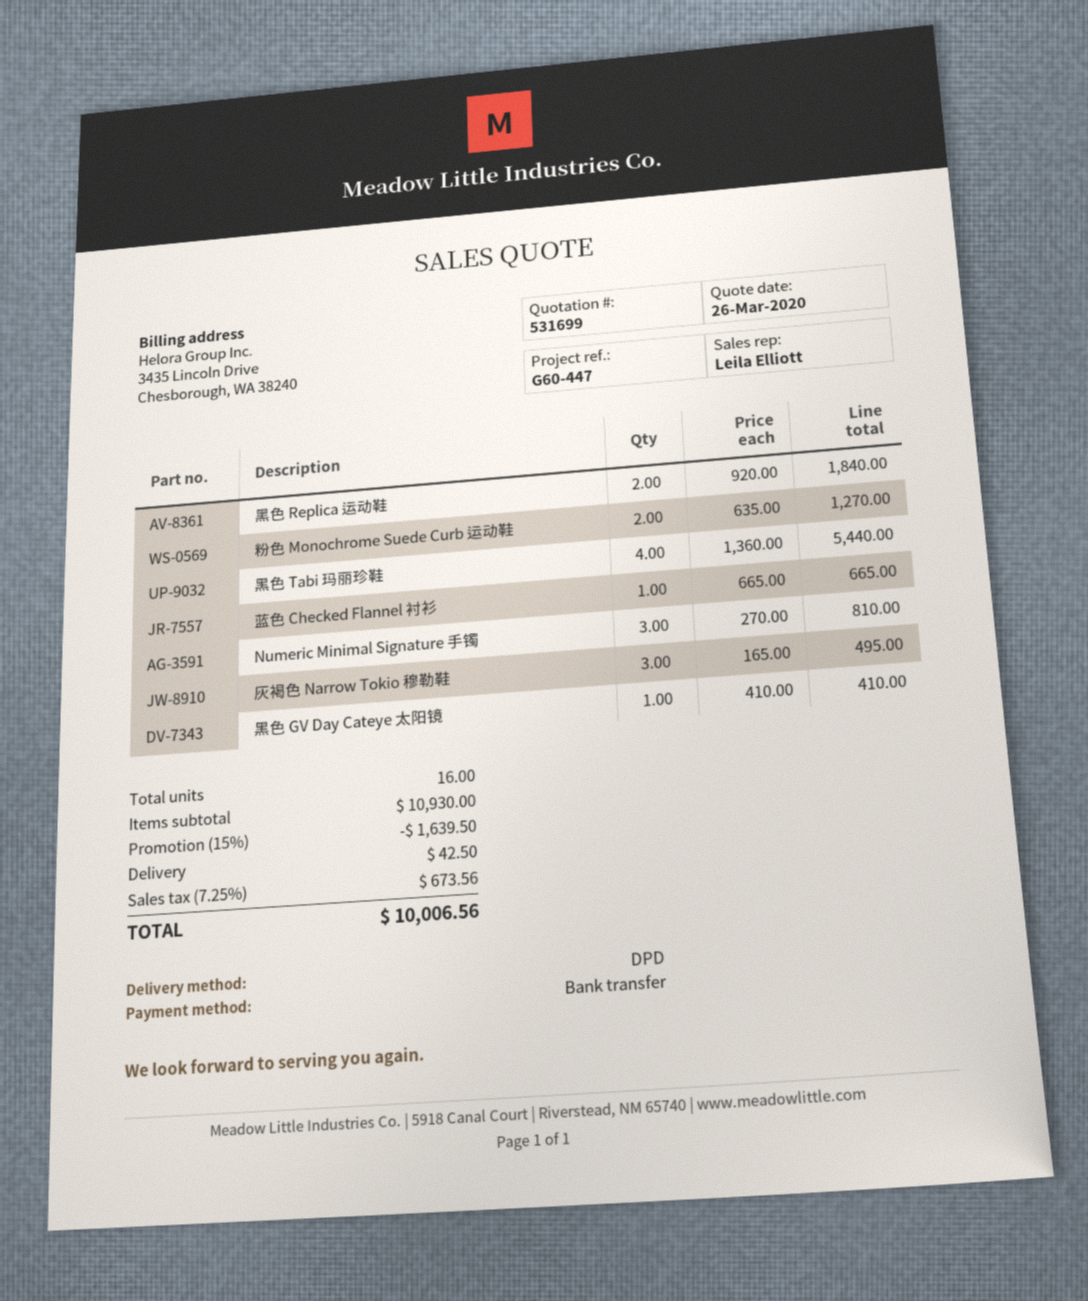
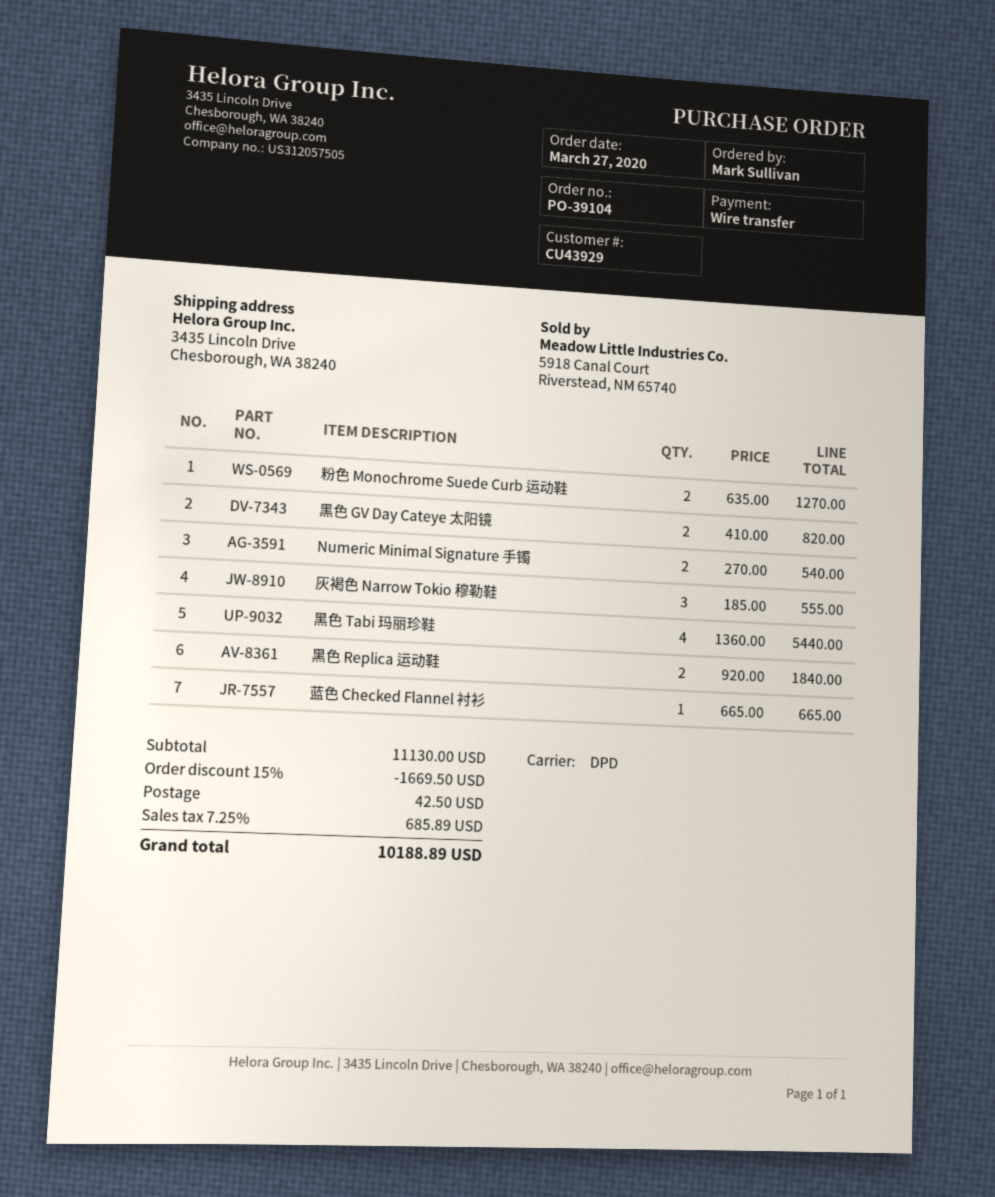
Numeric Minimal Signature 手镯: 3 x 270.00 = 810.00 -> 2 x 270.00 = 540.00
灰褐色 Narrow Tokio 穆勒鞋: 3 x 165.00 = 495.00 -> 3 x 185.00 = 555.00
黑色 GV Day Cateye 太阳镜: 1 x 410.00 = 410.00 -> 2 x 410.00 = 820.00
subtotal: 10930.00 -> 11130.00
discount: 15% = 1639.50 -> 15% = 1669.50
tax: 7.25% = 673.56 -> 7.25% = 685.89
total: 10006.56 -> 10188.89

